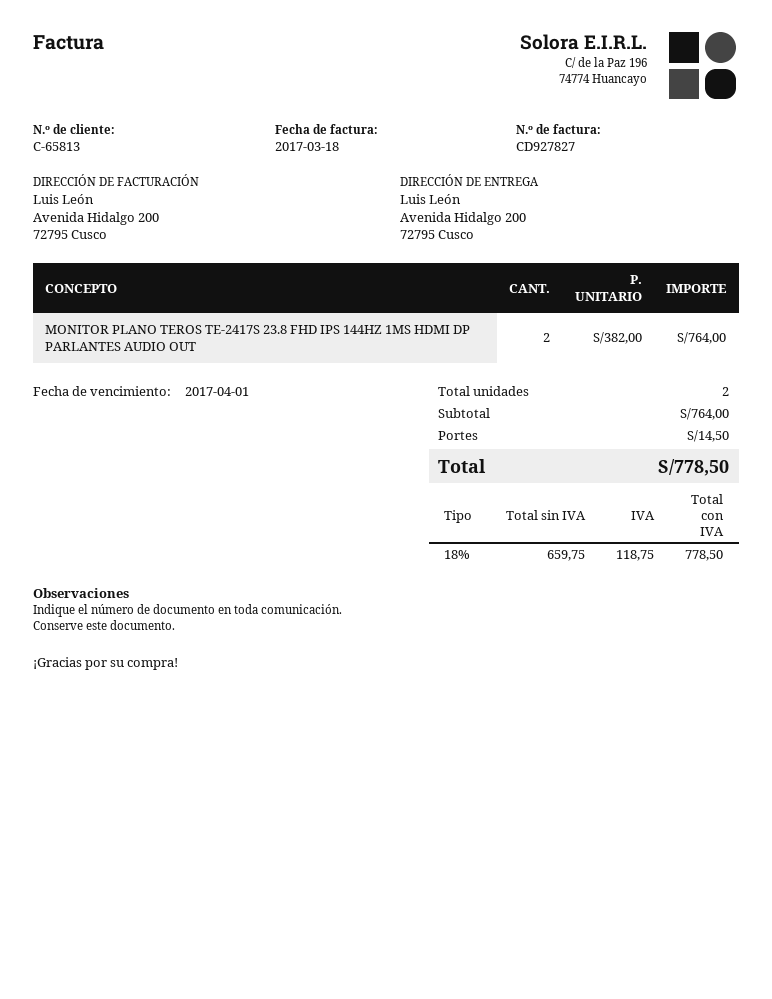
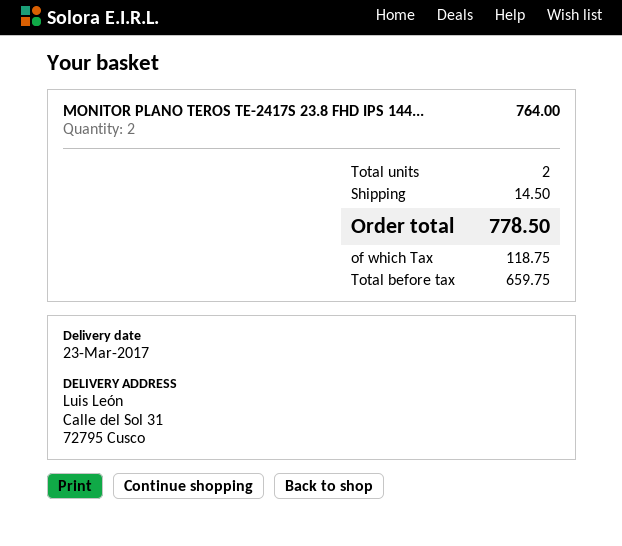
ship to: Avenida Hidalgo 200, 72795 Cusco -> Calle del Sol 31, 72795 Cusco

